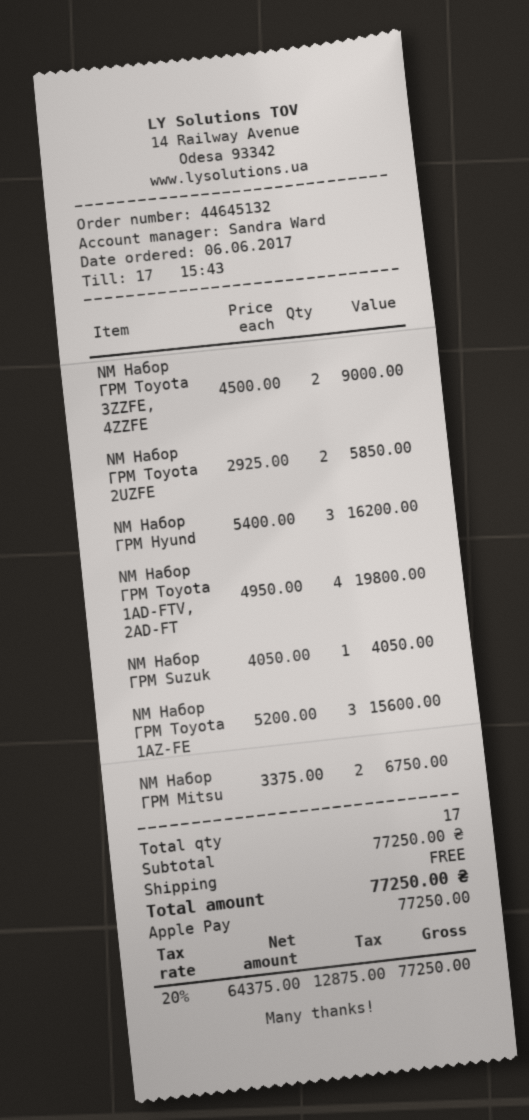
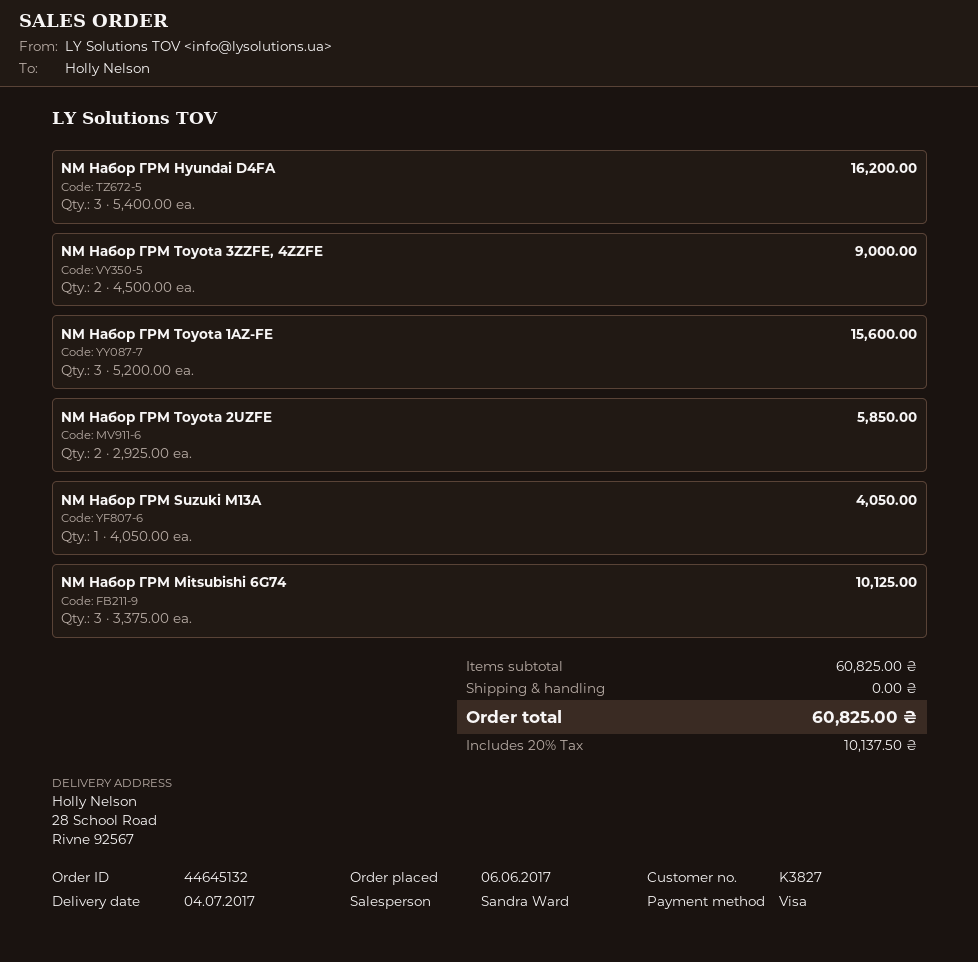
payment method: Apple Pay -> Visa
NM Набор ГРМ Toyota 1AD-FTV, 2AD-FT: 4 x 4950.00 = 19800.00 -> none
NM Набор ГРМ Mitsu: 2 x 3375.00 = 6750.00 -> 3 x 3375.00 = 10125.00
subtotal: 77250.00 -> 60825.00
tax: 20% = 12875.00 -> 20% = 10137.50
total: 77250.00 -> 60825.00

